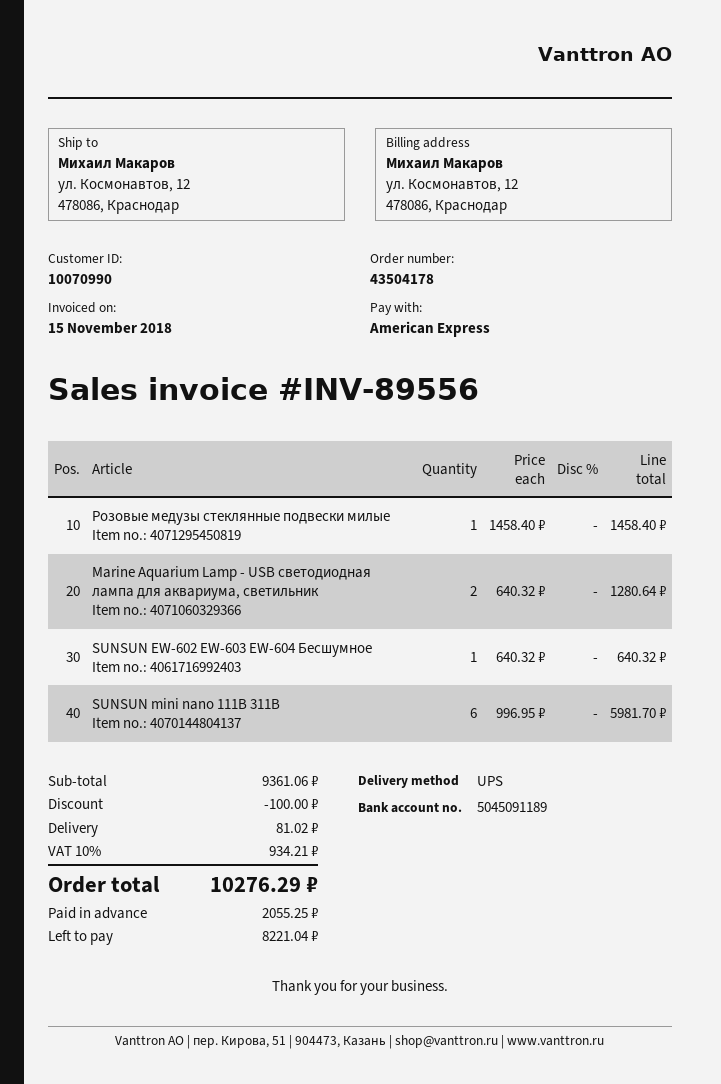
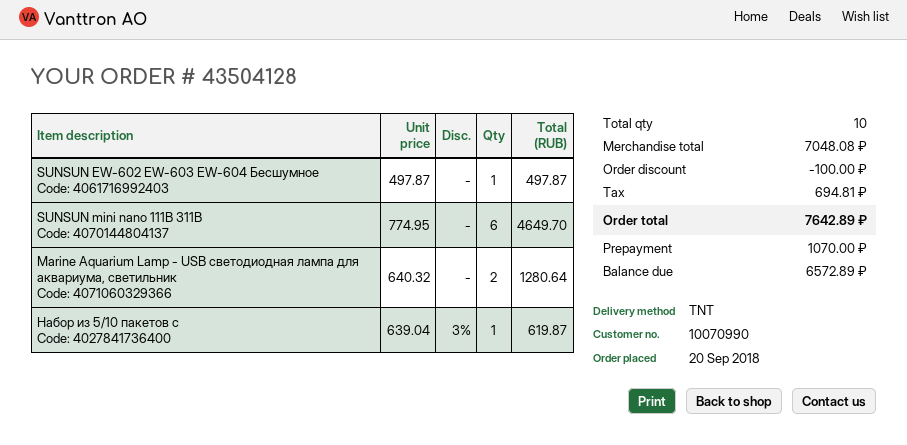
order number: 43504178 -> 43504128
shipping method: UPS -> TNT
Розовые медузы стеклянные подвески милые: 1 x 1458.40 = 1458.40 -> none
SUNSUN EW-602 EW-603 EW-604 Бесшумное: 1 x 640.32 = 640.32 -> 1 x 497.87 = 497.87
SUNSUN mini nano 111B 311B: 6 x 996.95 = 5981.70 -> 6 x 774.95 = 4649.70
Набор из 5/10 пакетов с: none -> 1 x 639.04 - 3% = 619.87
subtotal: 9361.06 -> 7048.08
shipping: 81.02 -> none
tax: 934.21 -> 694.81
total: 10276.29 -> 7642.89
deposit: 2055.25 -> 1070.00
balance: 8221.04 -> 6572.89

